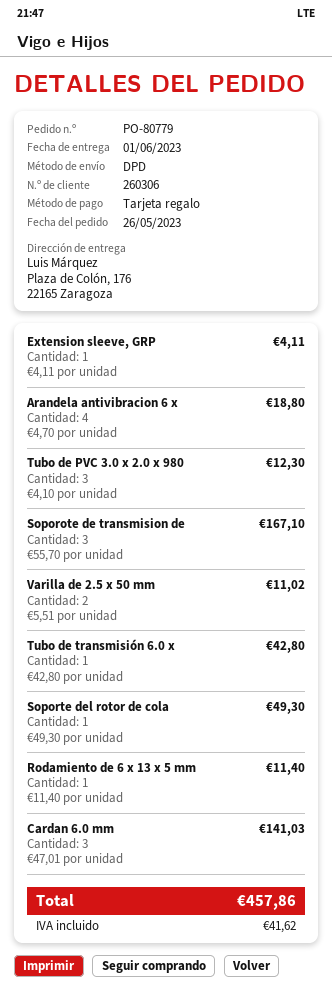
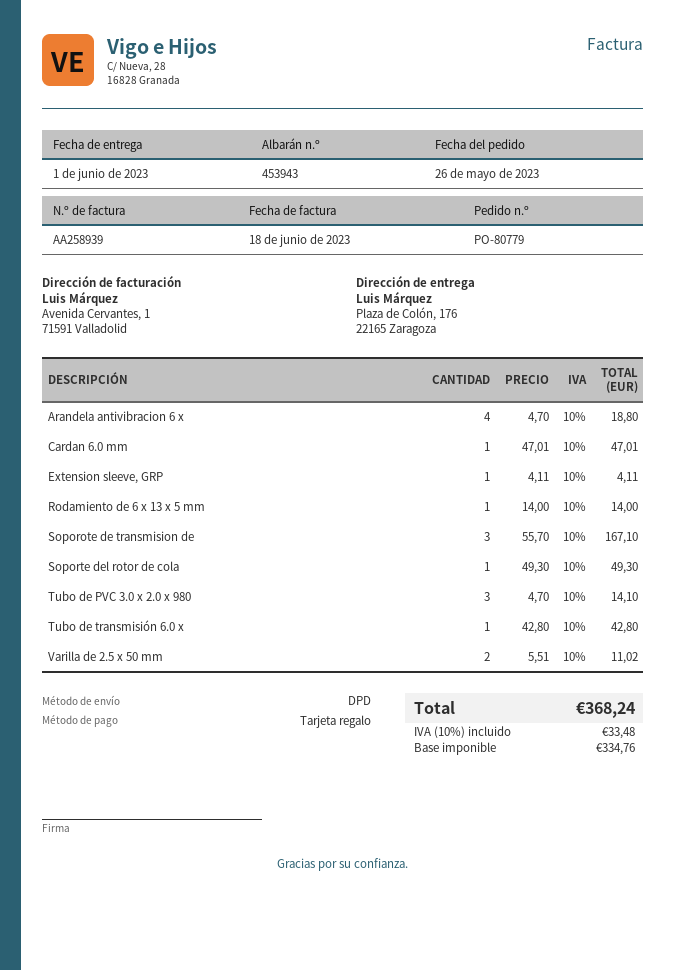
Tubo de PVC 3.0 x 2.0 x 980: 3 x 4.10 = 12.30 -> 3 x 4.70 = 14.10
Rodamiento de 6 x 13 x 5 mm: 1 x 11.40 = 11.40 -> 1 x 14.00 = 14.00
Cardan 6.0 mm: 3 x 47.01 = 141.03 -> 1 x 47.01 = 47.01
tax: 41.62 -> 33.48
total: 457.86 -> 368.24

